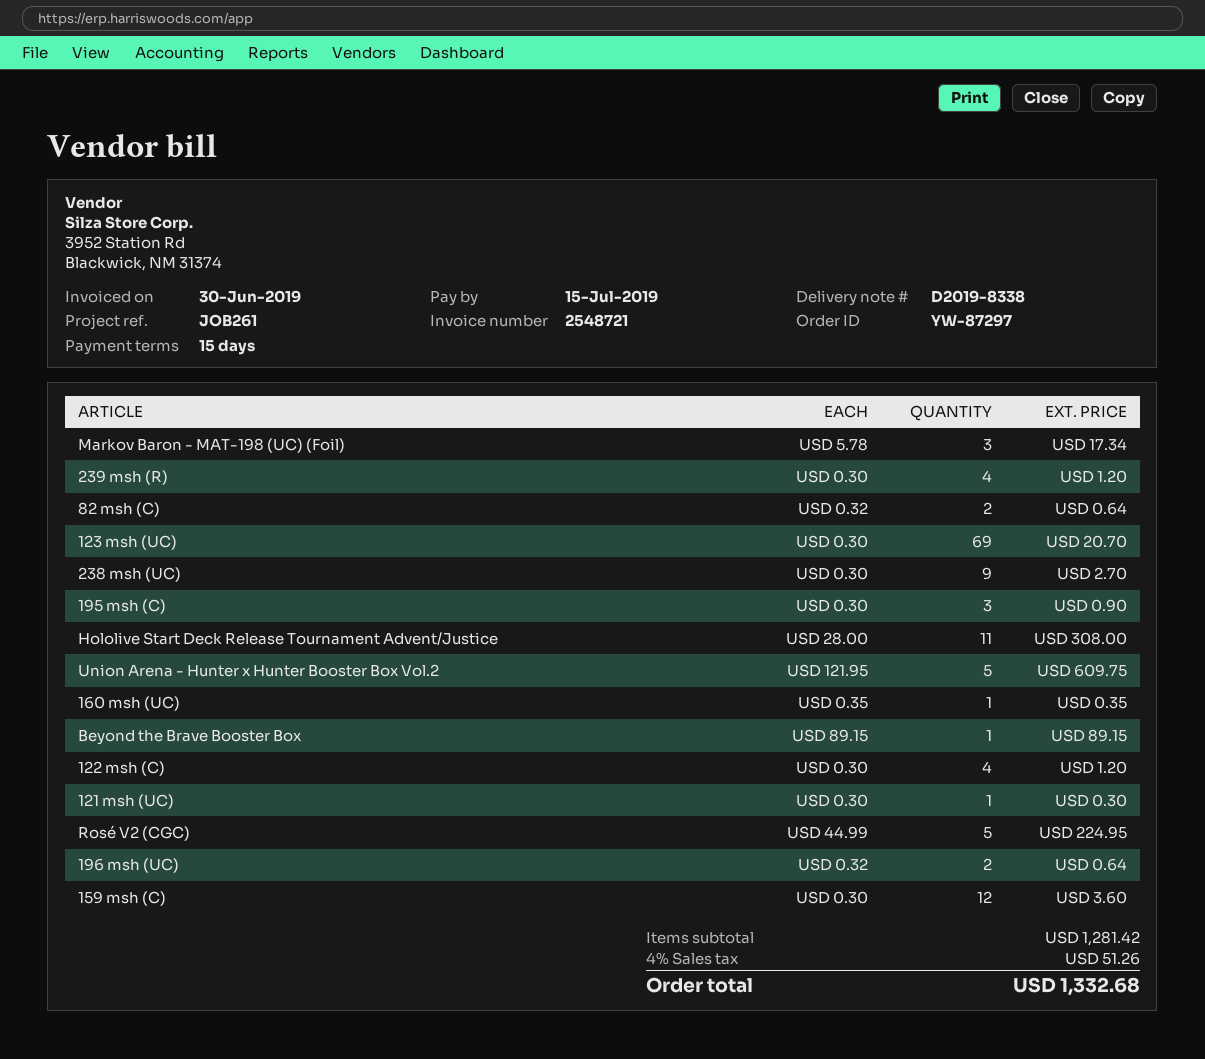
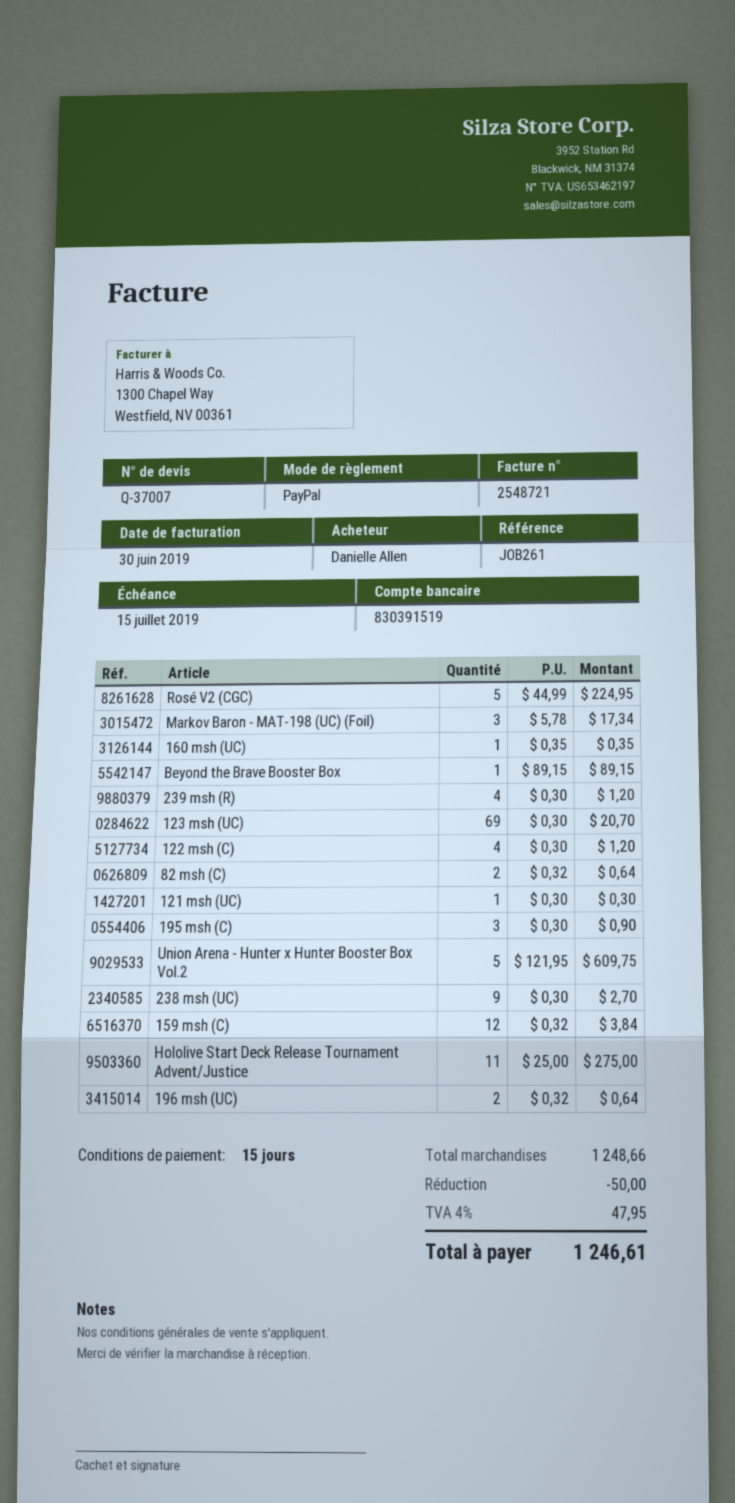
Hololive Start Deck Release Tournament Advent/Justice: 11 x 28.00 = 308.00 -> 11 x 25.00 = 275.00
159 msh (C): 12 x 0.30 = 3.60 -> 12 x 0.32 = 3.84
subtotal: 1281.42 -> 1248.66
discount: none -> 50.00
tax: 4% = 51.26 -> 4% = 47.95
total: 1332.68 -> 1246.61

